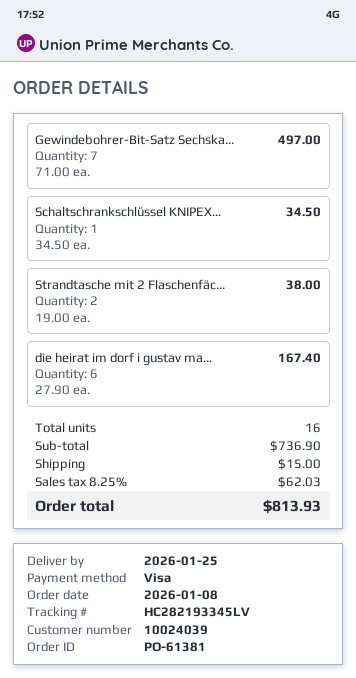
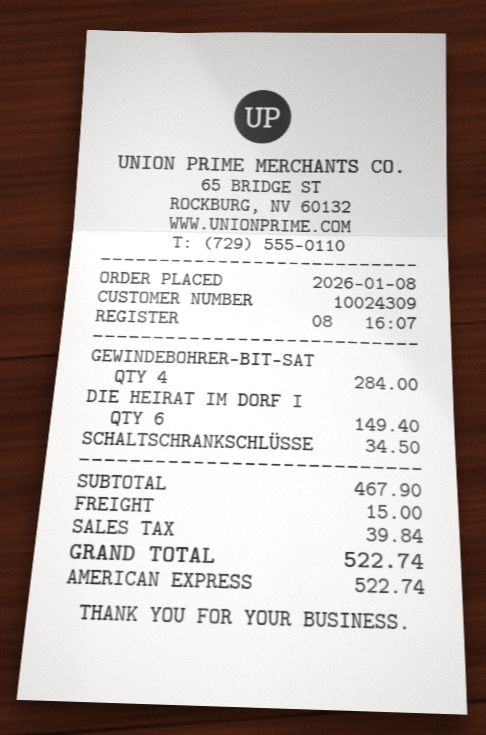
customer number: 10024039 -> 10024309
payment method: Visa -> American Express
Gewindebohrer-Bit-Satz Sechska...: 7 for 497.00 -> 4 for 284.00
Strandtasche mit 2 Flaschenfäc...: 2 for 38.00 -> none
die heirat im dorf i gustav ma...: 6 for 167.40 -> 6 for 149.40
subtotal: 736.90 -> 467.90
tax: 62.03 -> 39.84
total: 813.93 -> 522.74

